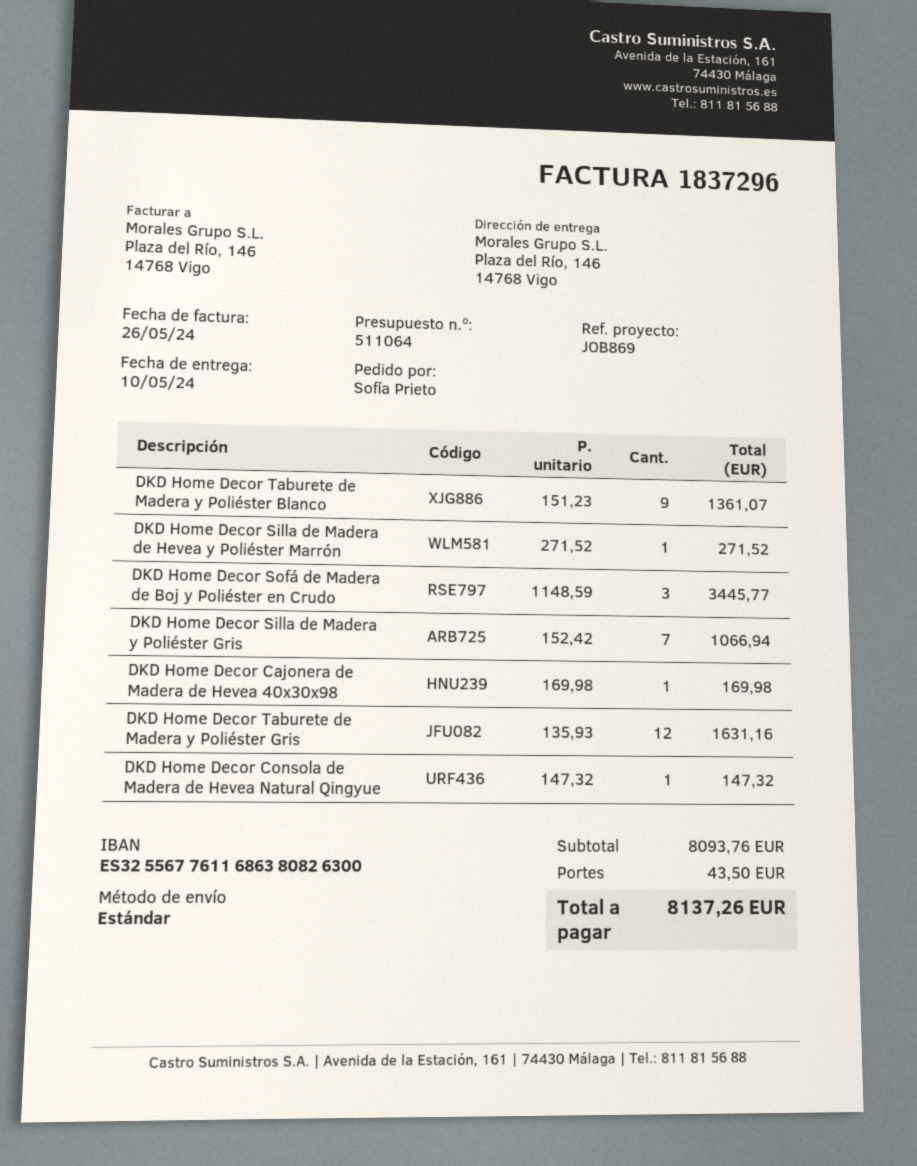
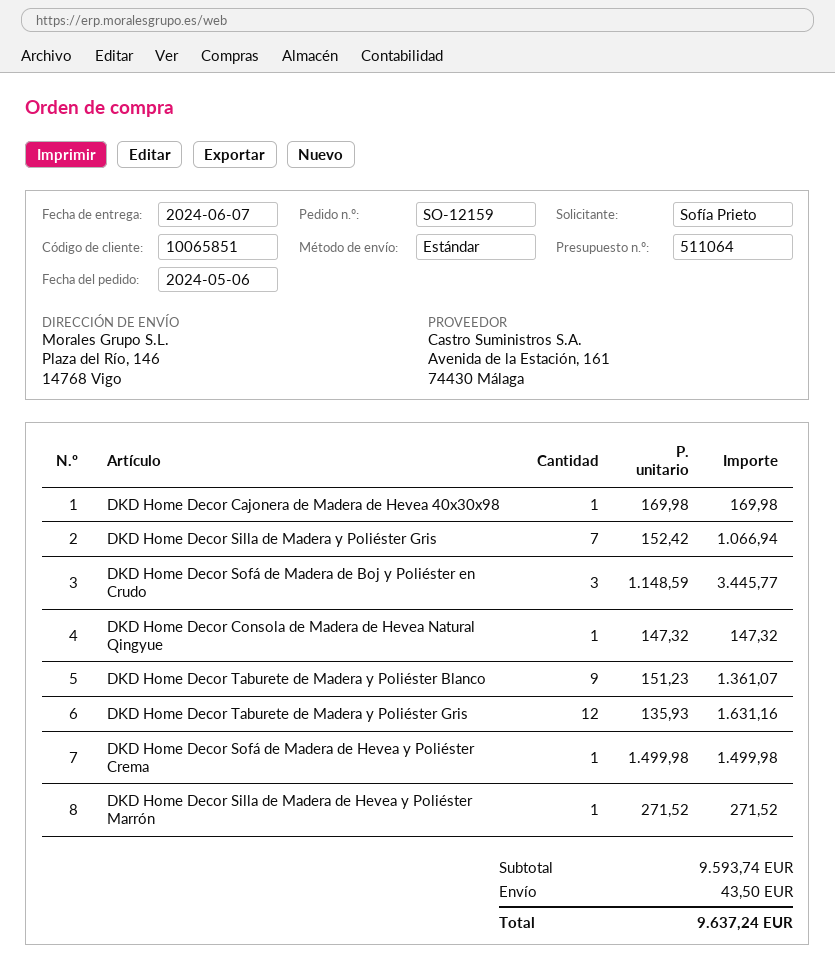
delivery date: 2024-05-10 -> 2024-06-07
DKD Home Decor Sofá de Madera de Hevea y Poliéster Crema: none -> 1 x 1499.98 = 1499.98
subtotal: 8093.76 -> 9593.74
total: 8137.26 -> 9637.24

